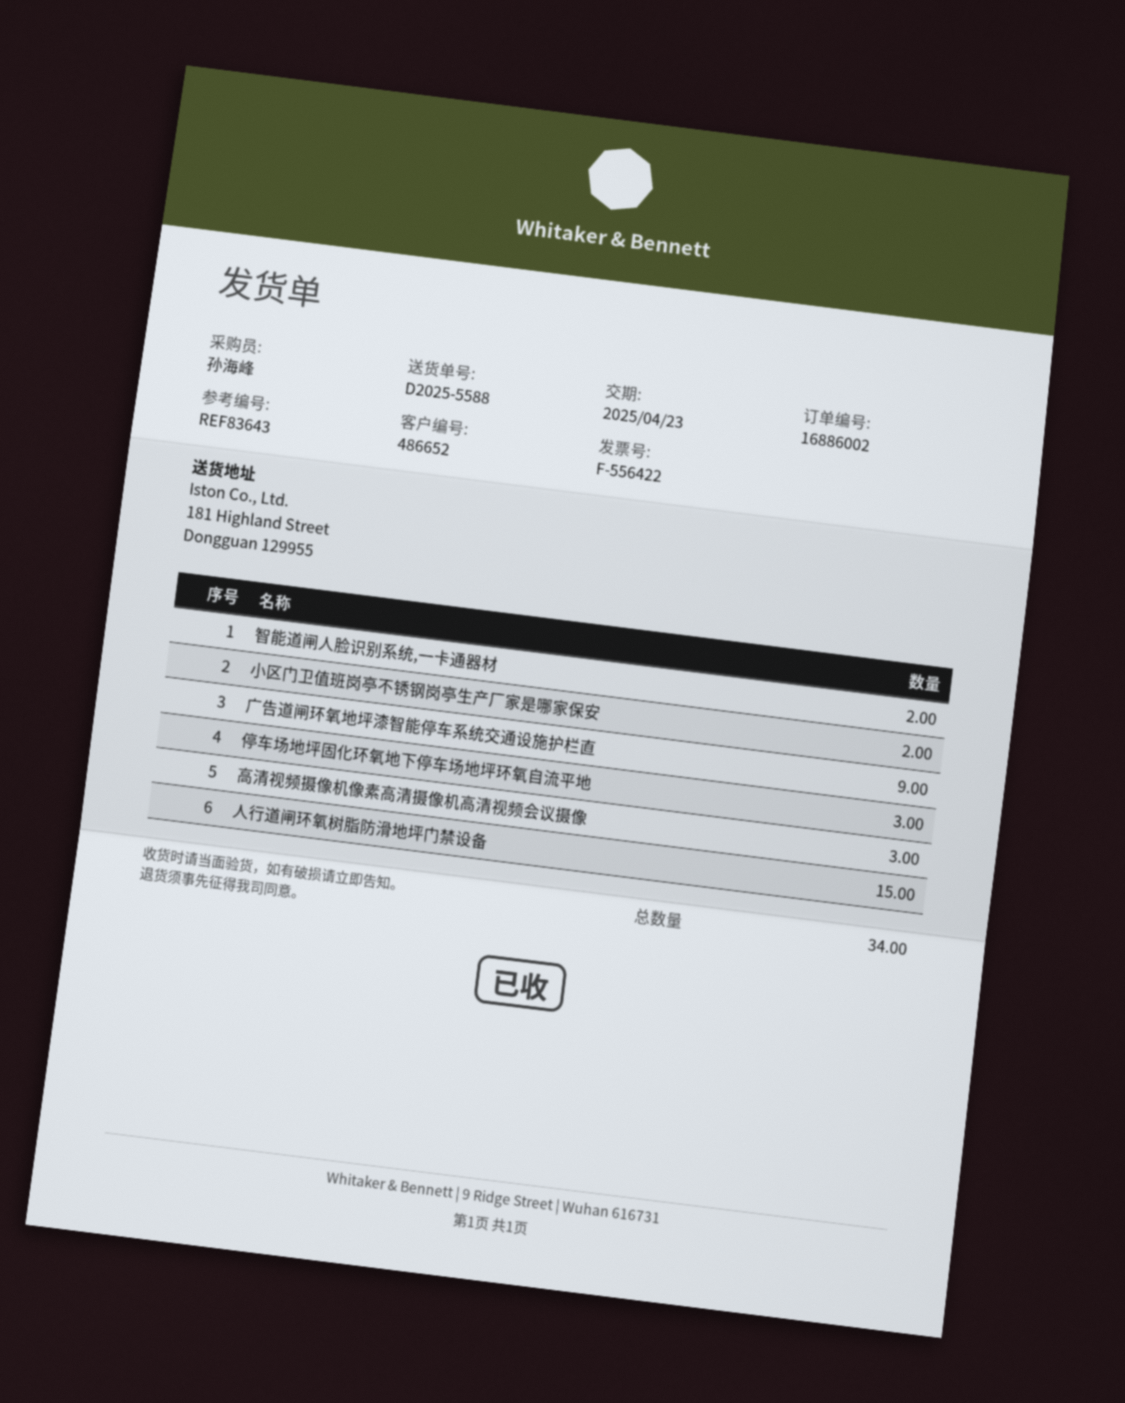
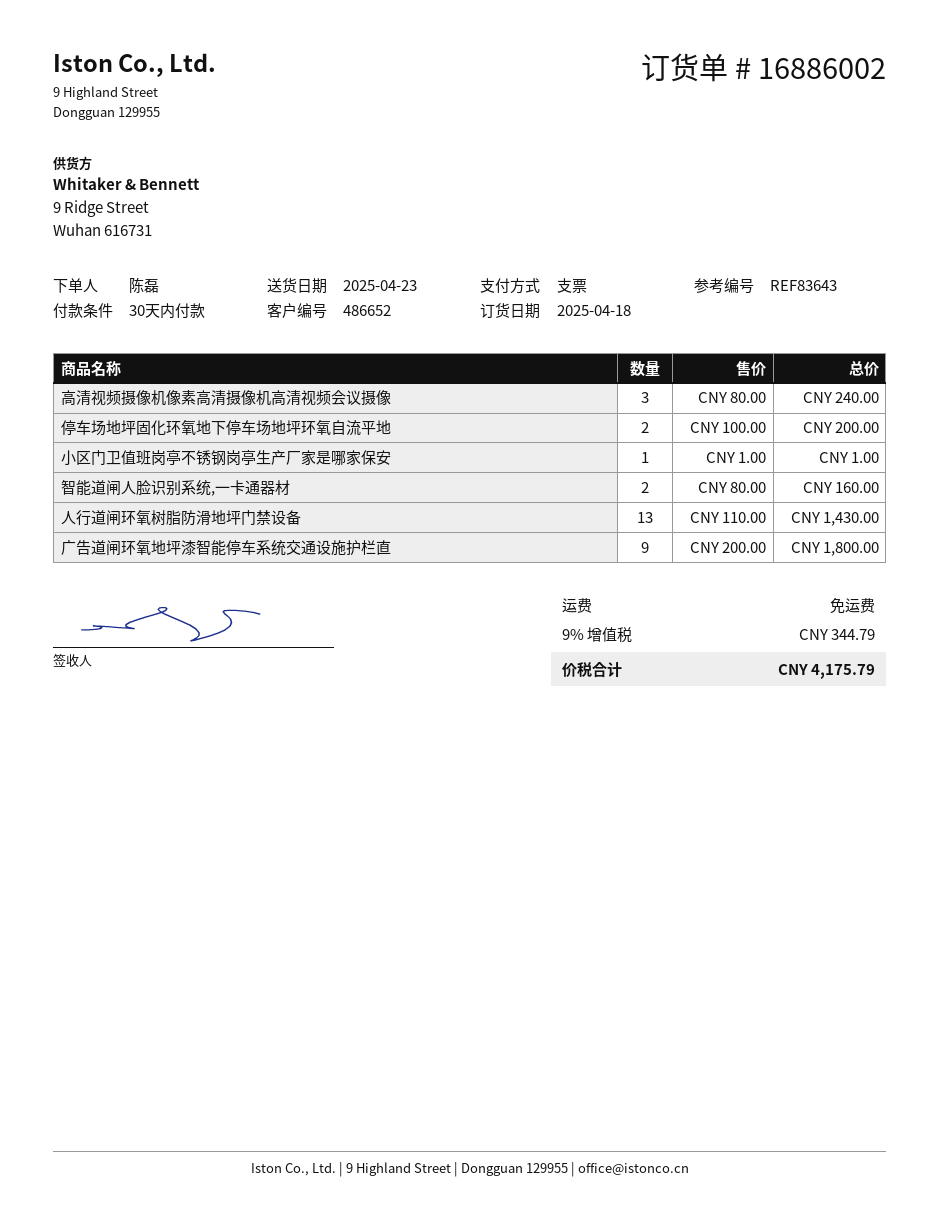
ordered by: 孙海峰 -> 陈磊
小区门卫值班岗亭不锈钢岗亭生产厂家是哪家保安: 2 -> 1
停车场地坪固化环氧地下停车场地坪环氧自流平地: 3 -> 2
人行道闸环氧树脂防滑地坪门禁设备: 15 -> 13

